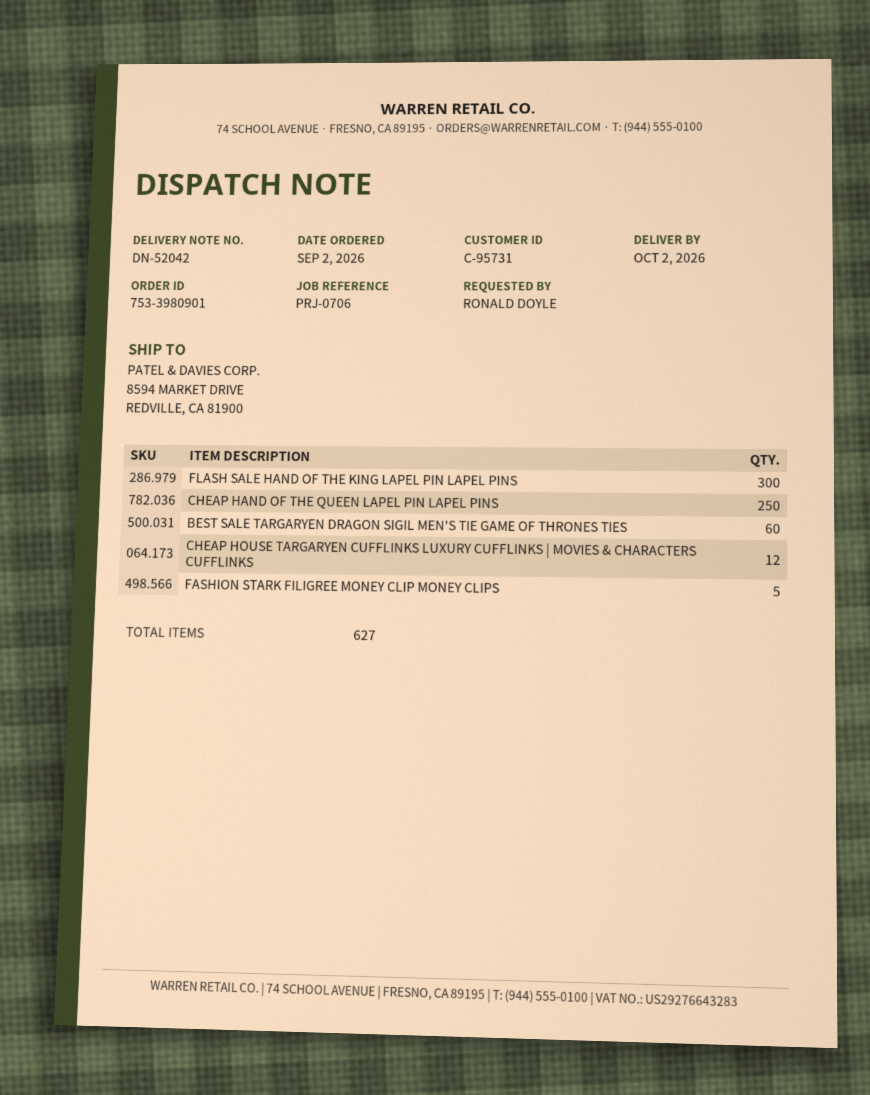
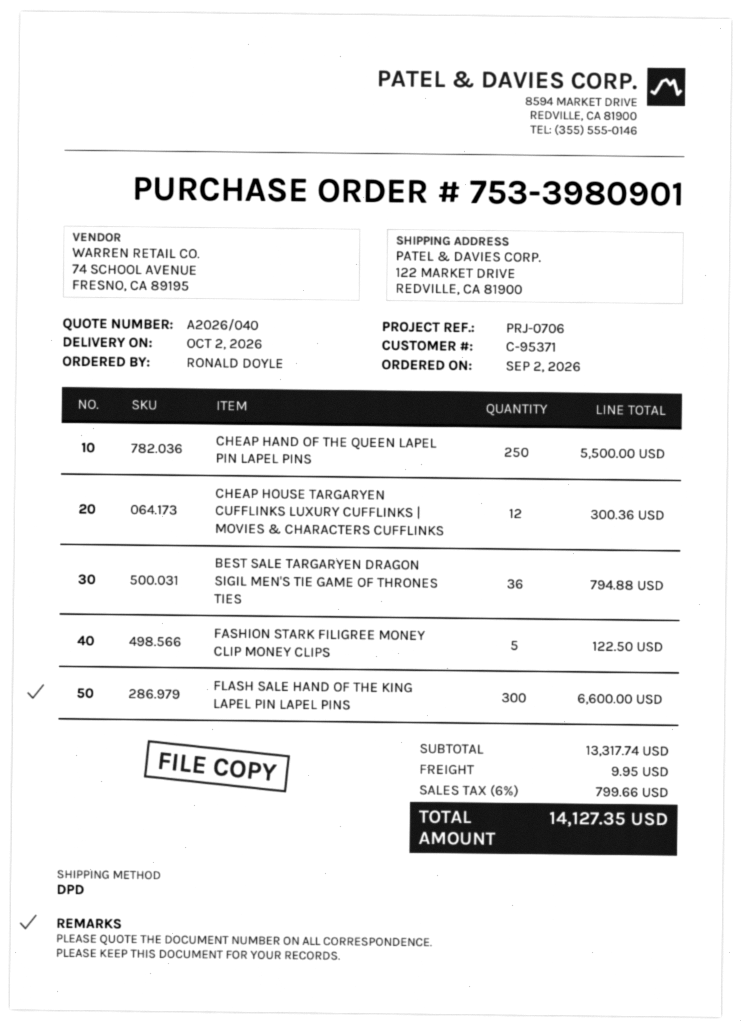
customer number: C-95731 -> C-95371
ship to: 8594 MARKET DRIVE, REDVILLE, CA 81900 -> 122 MARKET DRIVE, REDVILLE, CA 81900
BEST SALE TARGARYEN DRAGON SIGIL MEN'S TIE GAME OF THRONES TIES: 60 -> 36

